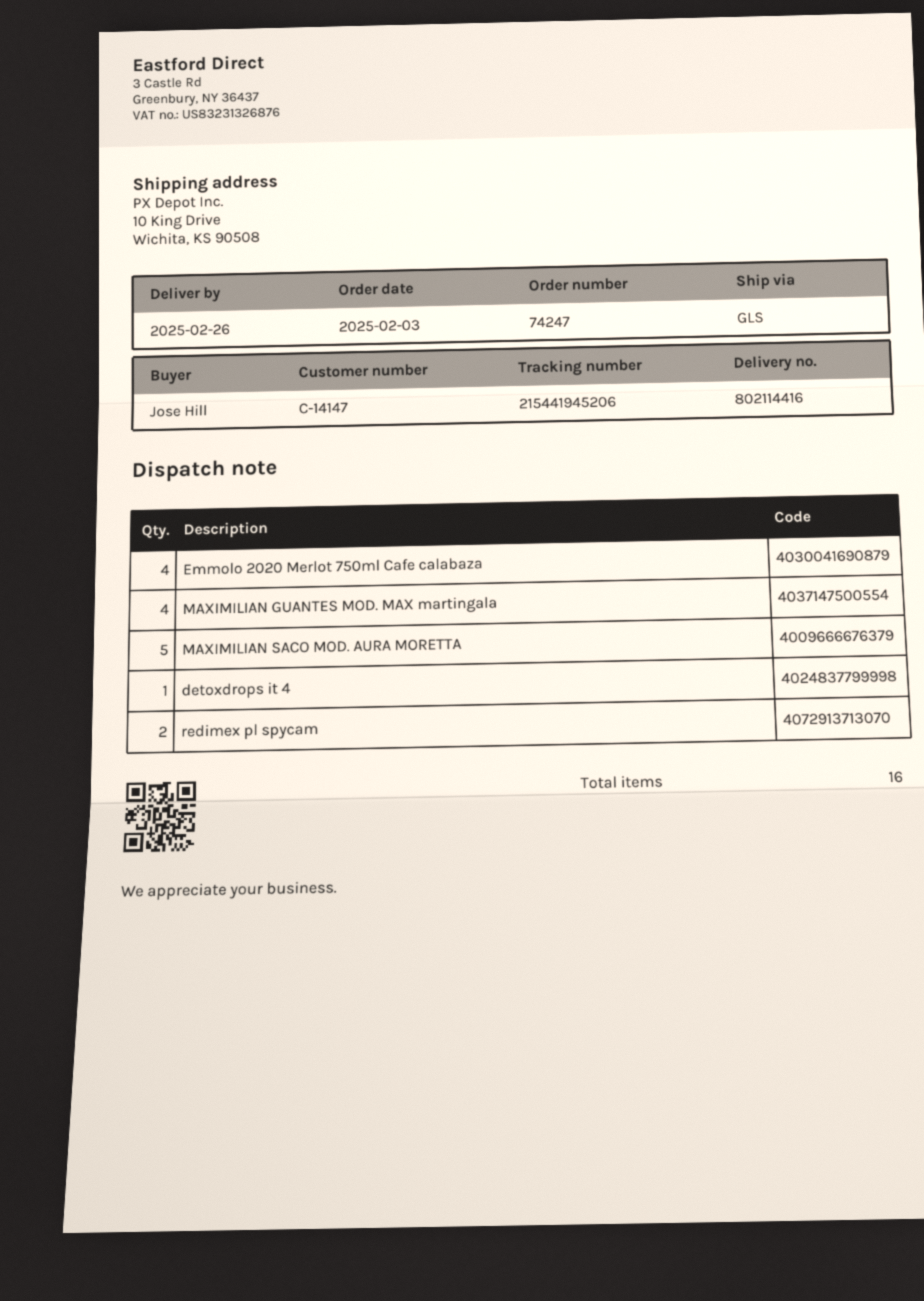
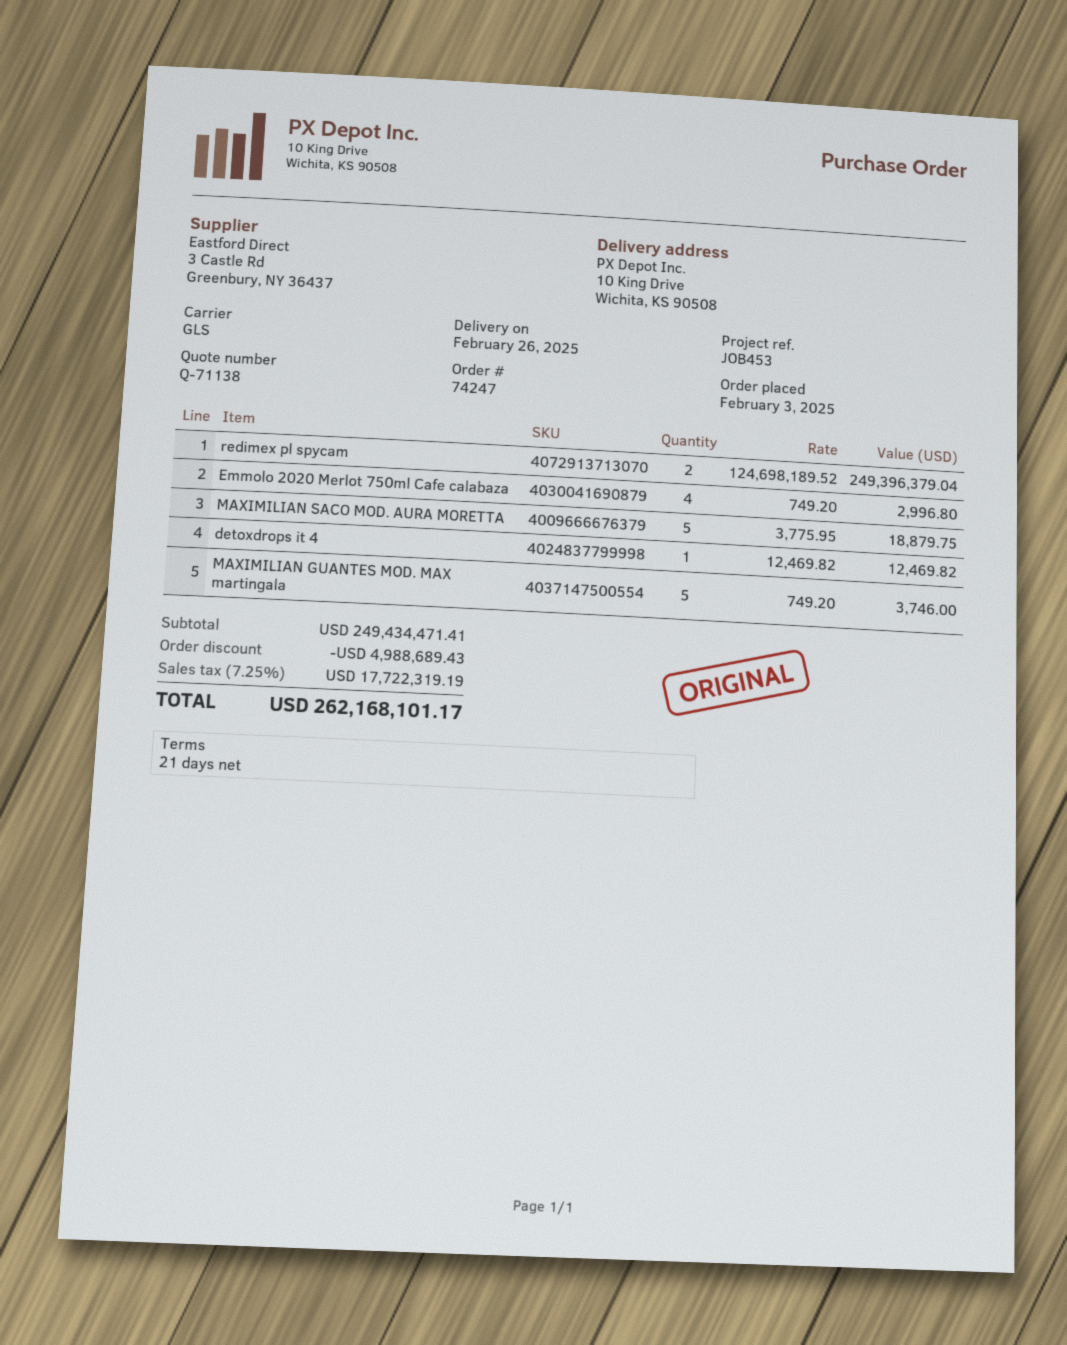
MAXIMILIAN GUANTES MOD. MAX martingala: 4 -> 5

